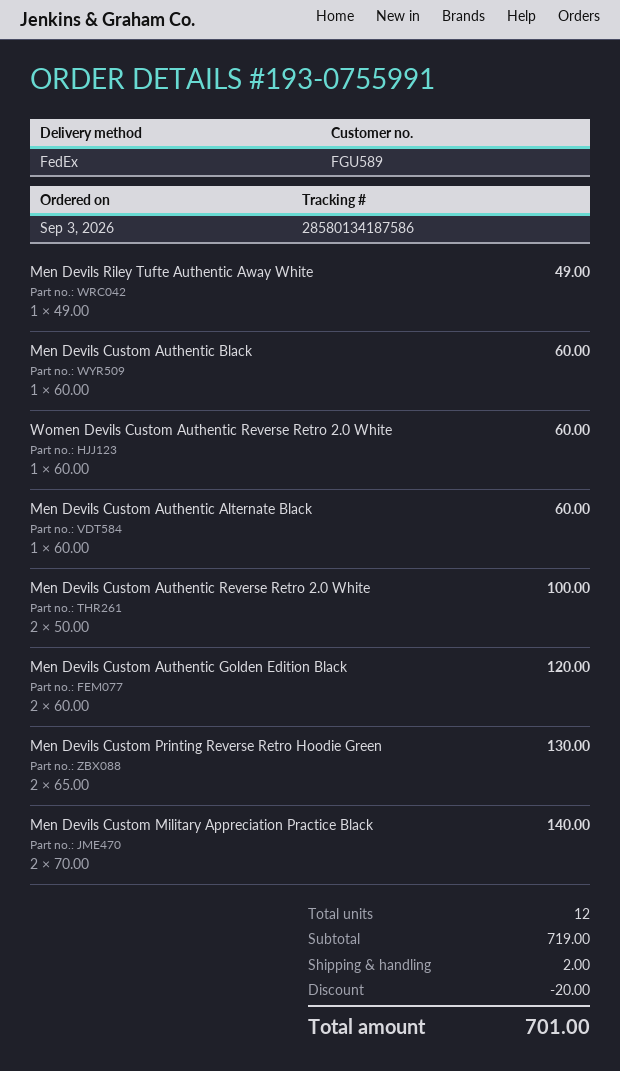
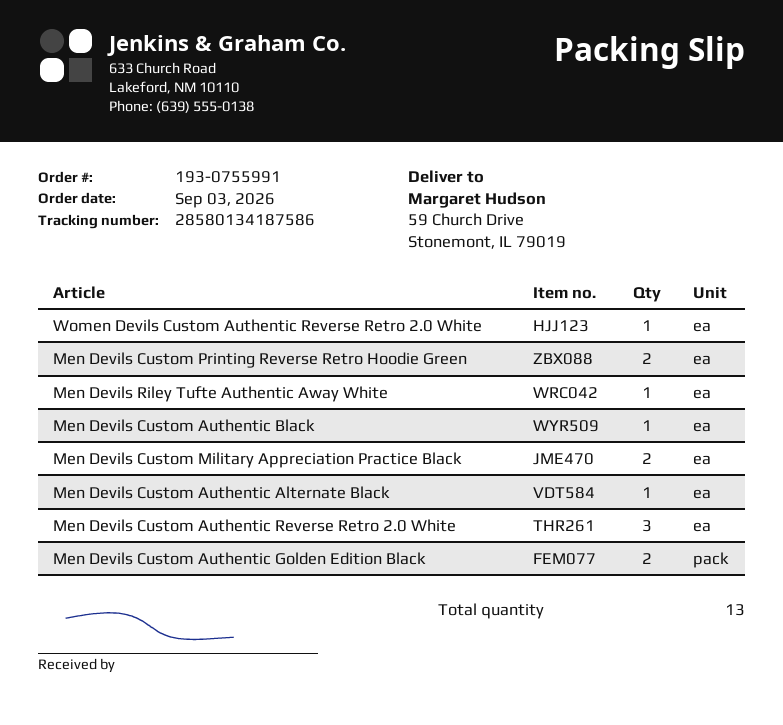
Men Devils Custom Authentic Reverse Retro 2.0 White: 2 -> 3
total quantity: 12 -> 13

